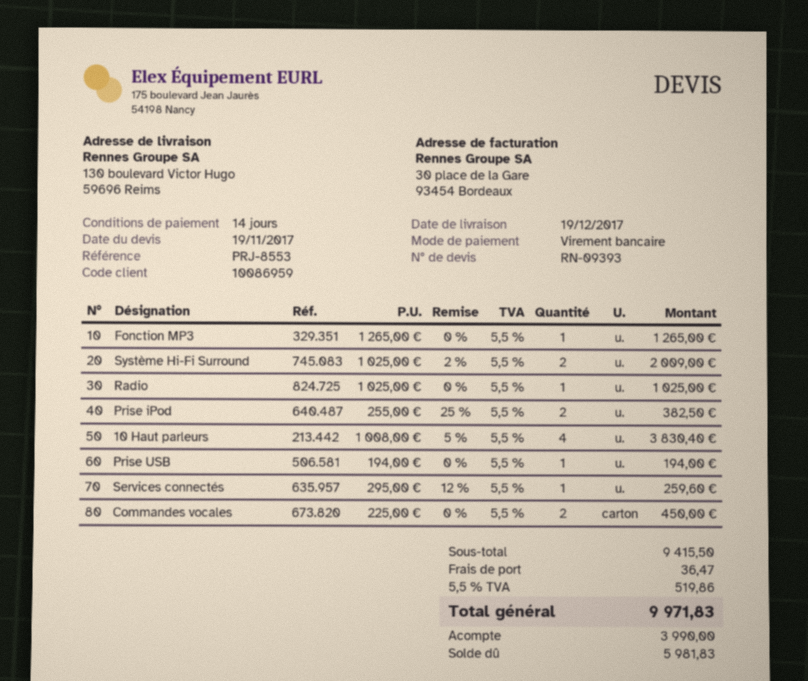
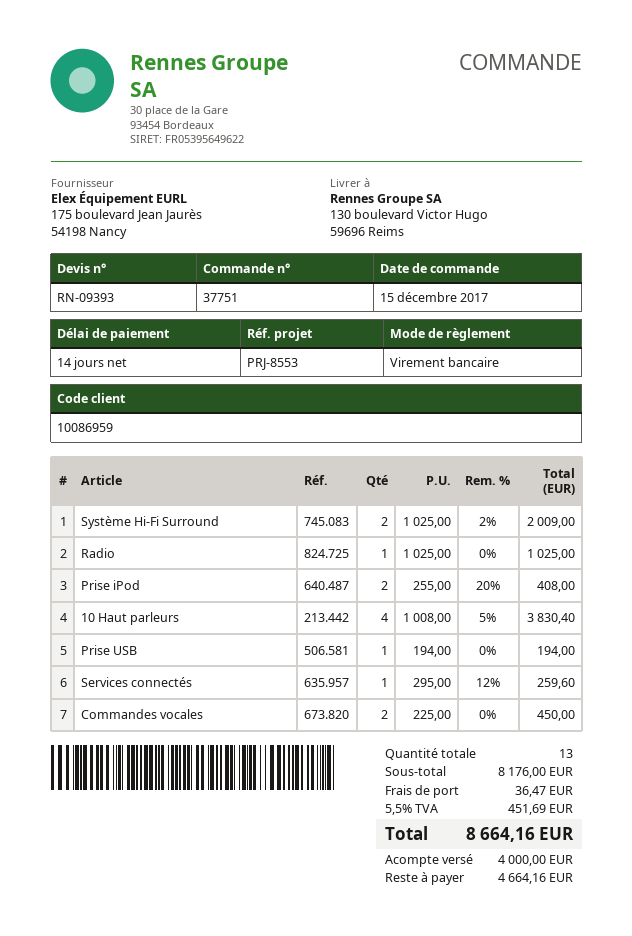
Fonction MP3: 1 x 1265.00 = 1265.00 -> none
Prise iPod: 2 x 255.00 - 25% = 382.50 -> 2 x 255.00 - 20% = 408.00
subtotal: 9415.50 -> 8176.00
tax: 5.5% = 519.86 -> 5.5% = 451.69
total: 9971.83 -> 8664.16
deposit: 3990.00 -> 4000.00
balance: 5981.83 -> 4664.16

